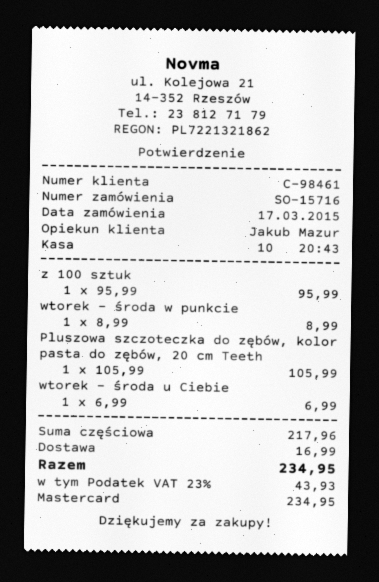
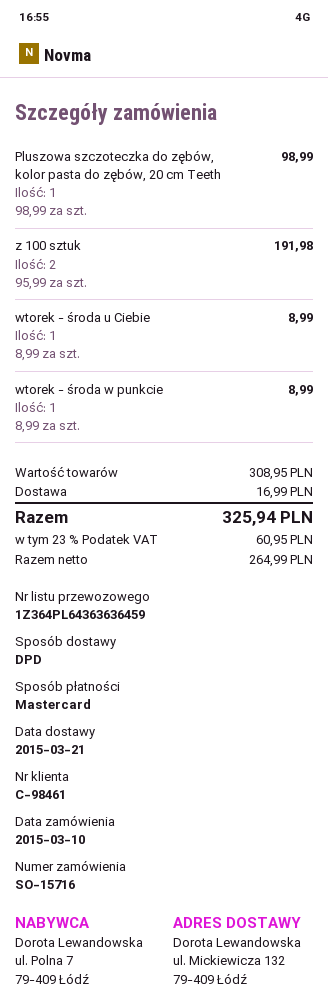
order date: 2015-03-17 -> 2015-03-10
z 100 sztuk: 1 x 95.99 = 95.99 -> 2 x 95.99 = 191.98
Pluszowa szczoteczka do zębów, kolor pasta do zębów, 20 cm Teeth: 1 x 105.99 = 105.99 -> 1 x 98.99 = 98.99
wtorek - środa u Ciebie: 1 x 6.99 = 6.99 -> 1 x 8.99 = 8.99
subtotal: 217.96 -> 308.95
tax: 23% = 43.93 -> 23% = 60.95
total: 234.95 -> 325.94

